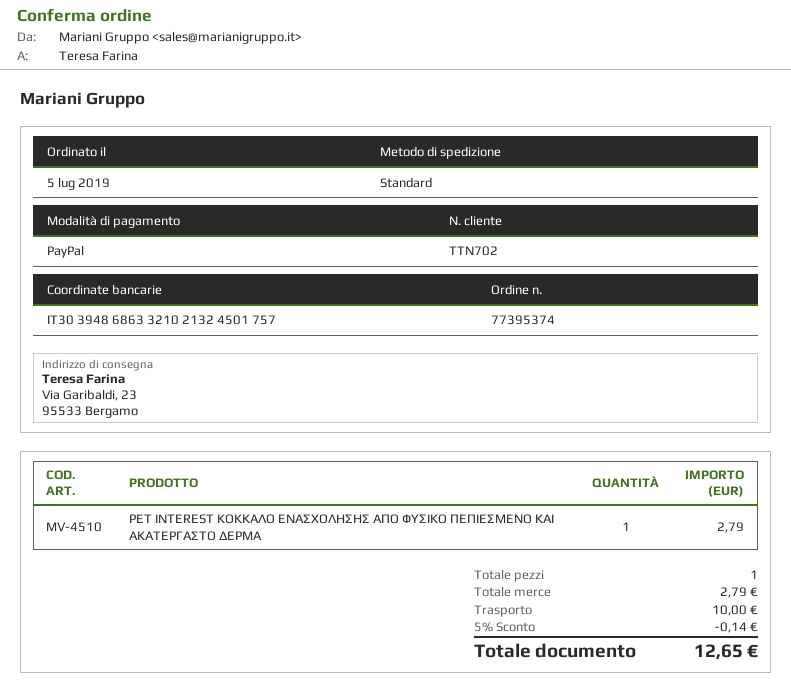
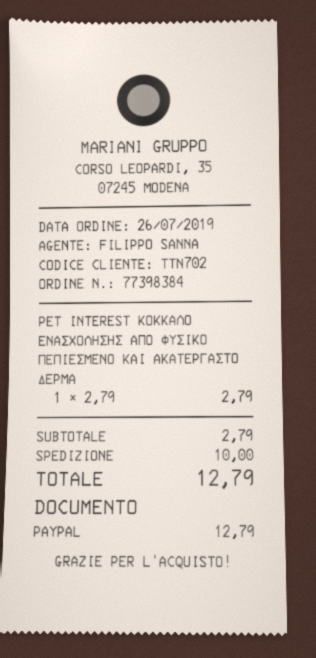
order number: 77395374 -> 77398384
order date: 2019-07-05 -> 2019-07-26
discount: 5% = 0.14 -> none
total: 12.65 -> 12.79

